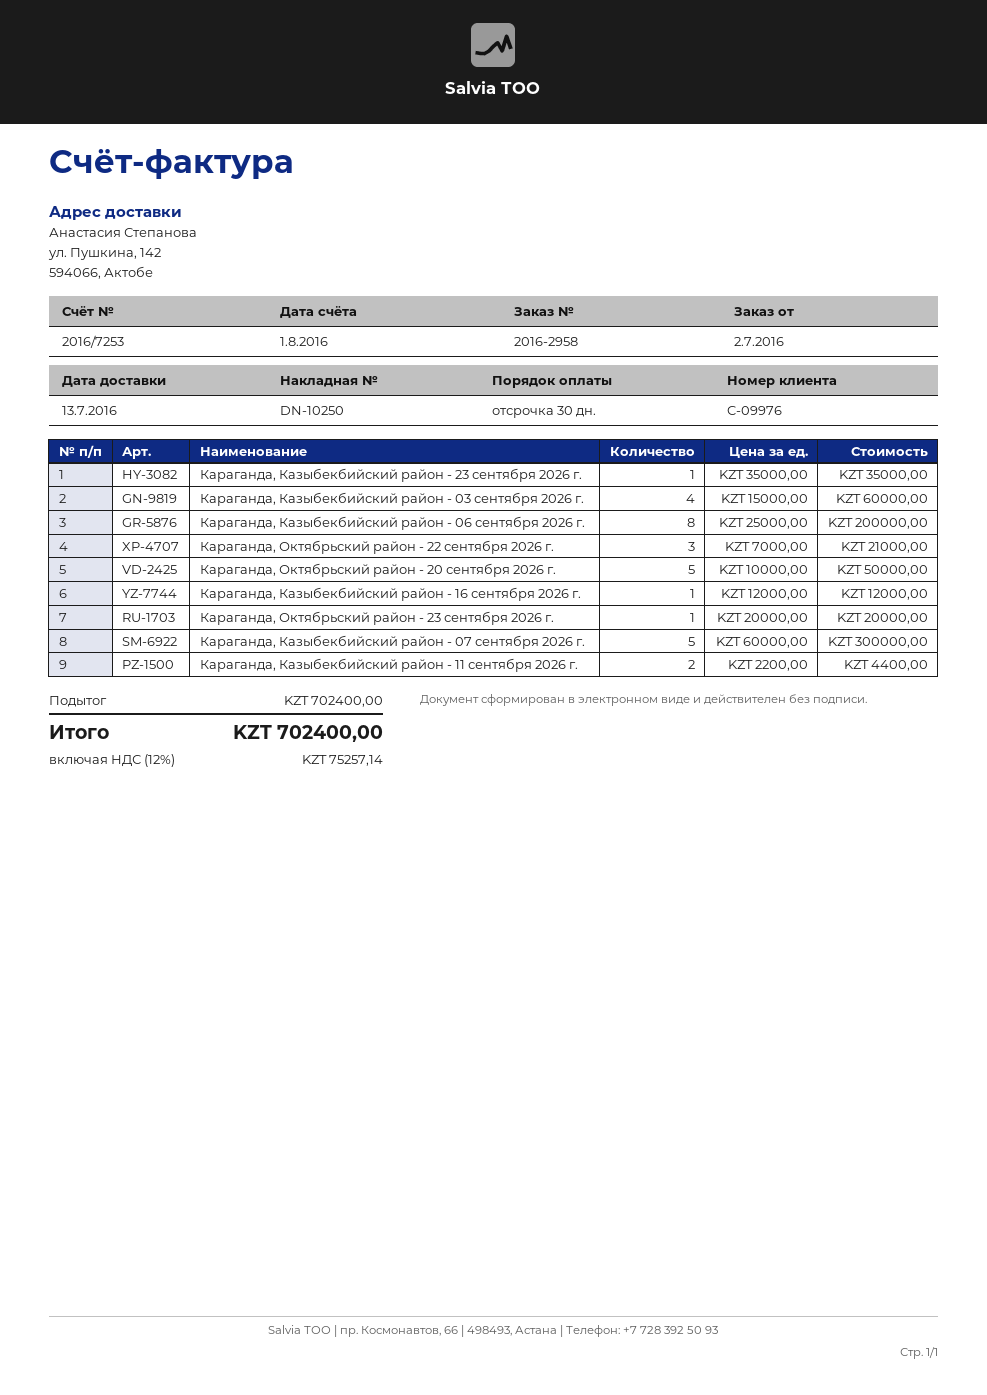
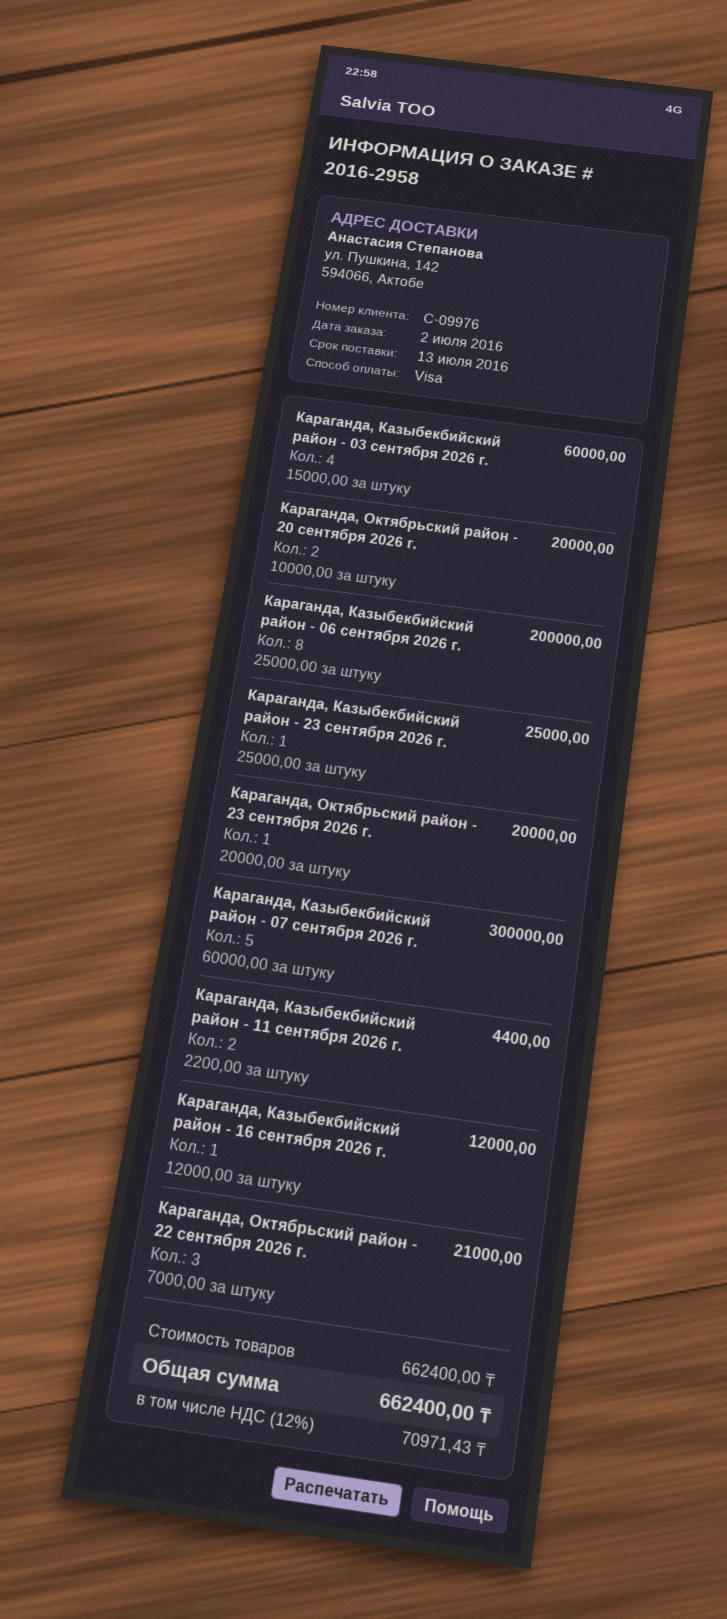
Караганда, Казыбекбийский район - 23 сентября 2026 г.: 1 x 35000.00 = 35000.00 -> 1 x 25000.00 = 25000.00
Караганда, Октябрьский район - 20 сентября 2026 г.: 5 x 10000.00 = 50000.00 -> 2 x 10000.00 = 20000.00
subtotal: 702400.00 -> 662400.00
tax: 12% = 75257.14 -> 12% = 70971.43
total: 702400.00 -> 662400.00

